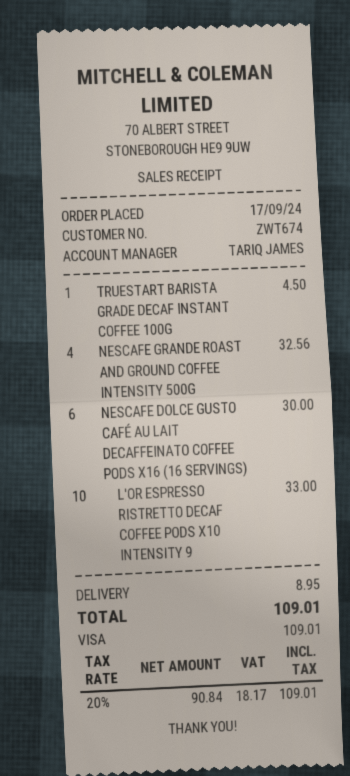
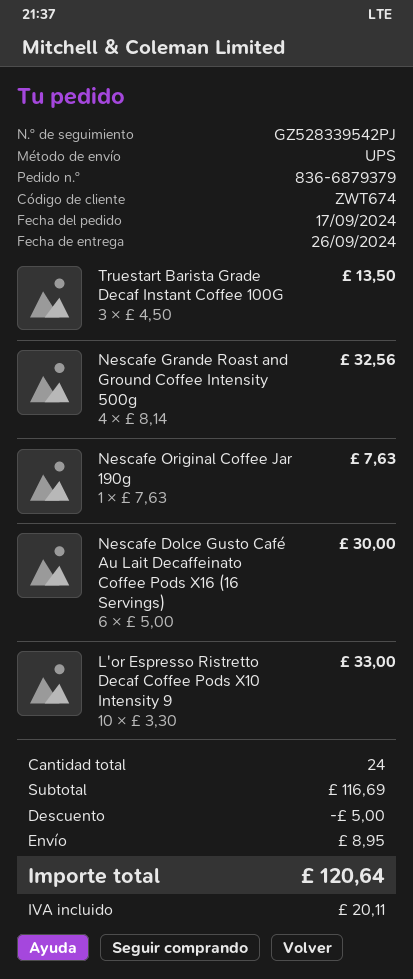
TRUESTART BARISTA GRADE DECAF INSTANT COFFEE 100G: 1 for 4.50 -> 3 for 13.50
Nescafe Original Coffee Jar 190g: none -> 1 for 7.63
discount: none -> 5.00
tax: 18.17 -> 20.11
total: 109.01 -> 120.64

